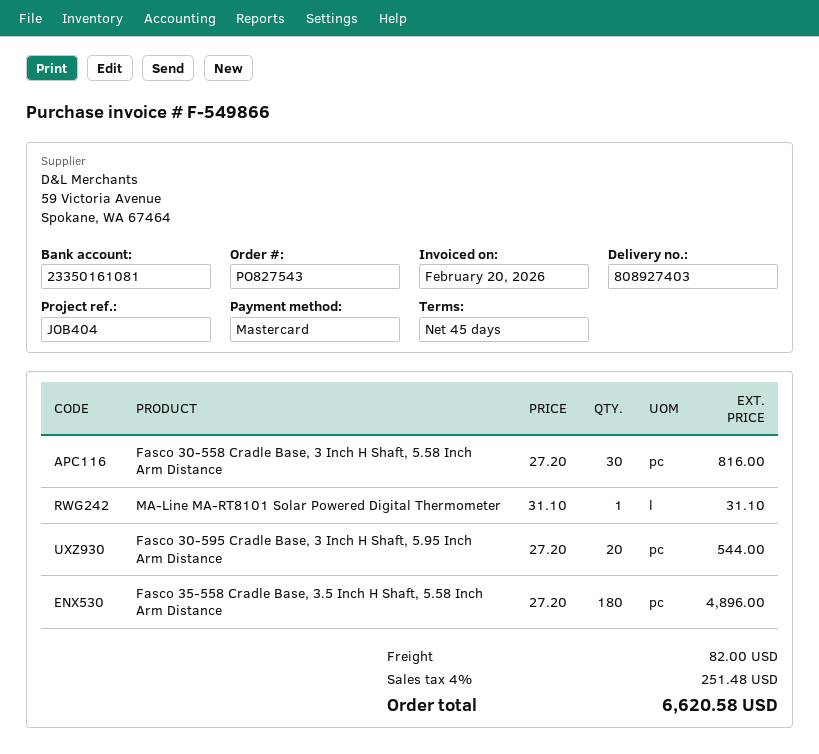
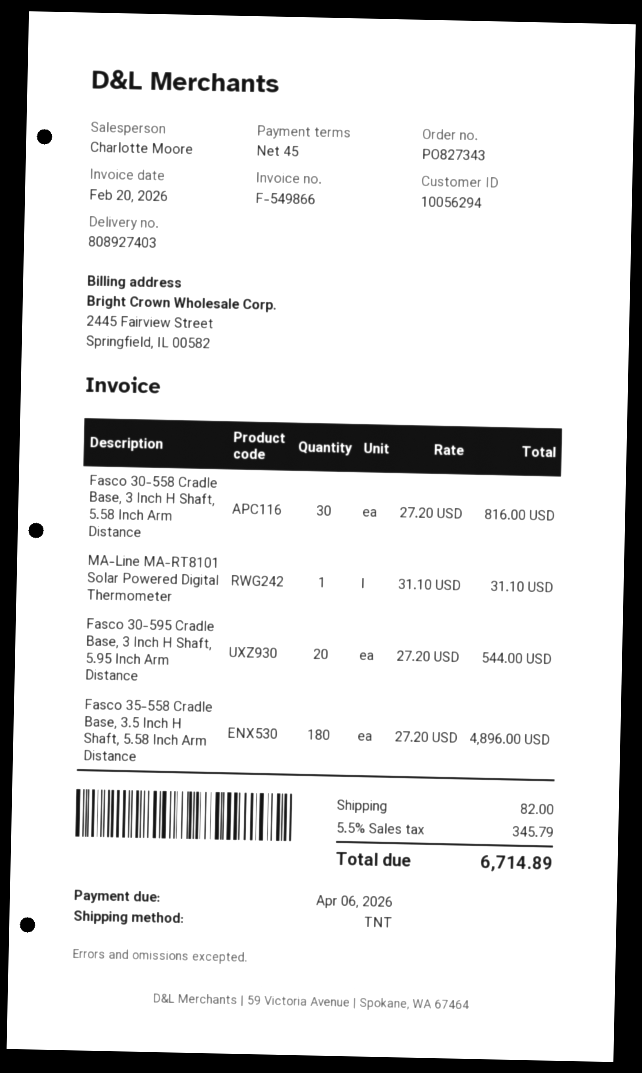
order number: PO827543 -> PO827343
tax: 4% = 251.48 -> 5.5% = 345.79
total: 6620.58 -> 6714.89

